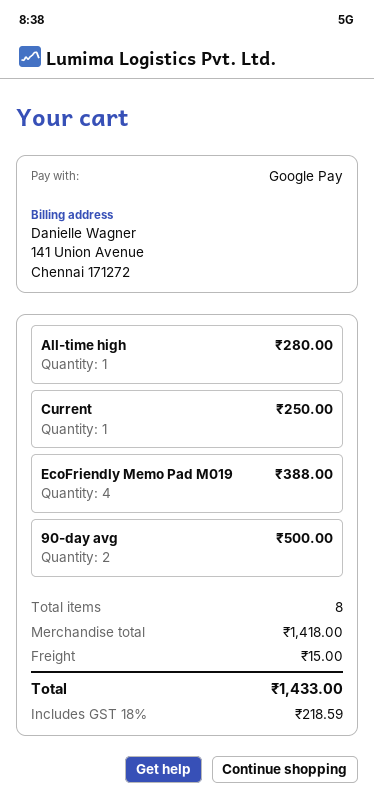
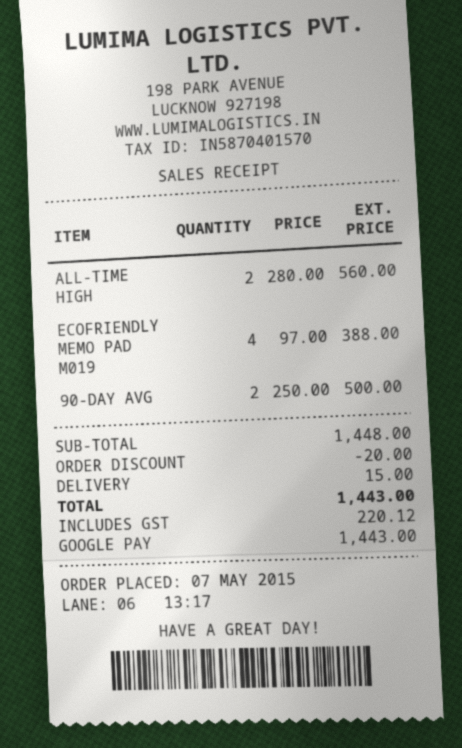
All-time high: 1 for 280.00 -> 2 for 560.00
Current: 1 for 250.00 -> none
subtotal: 1418.00 -> 1448.00
discount: none -> 20.00
tax: 218.59 -> 220.12
total: 1433.00 -> 1443.00

